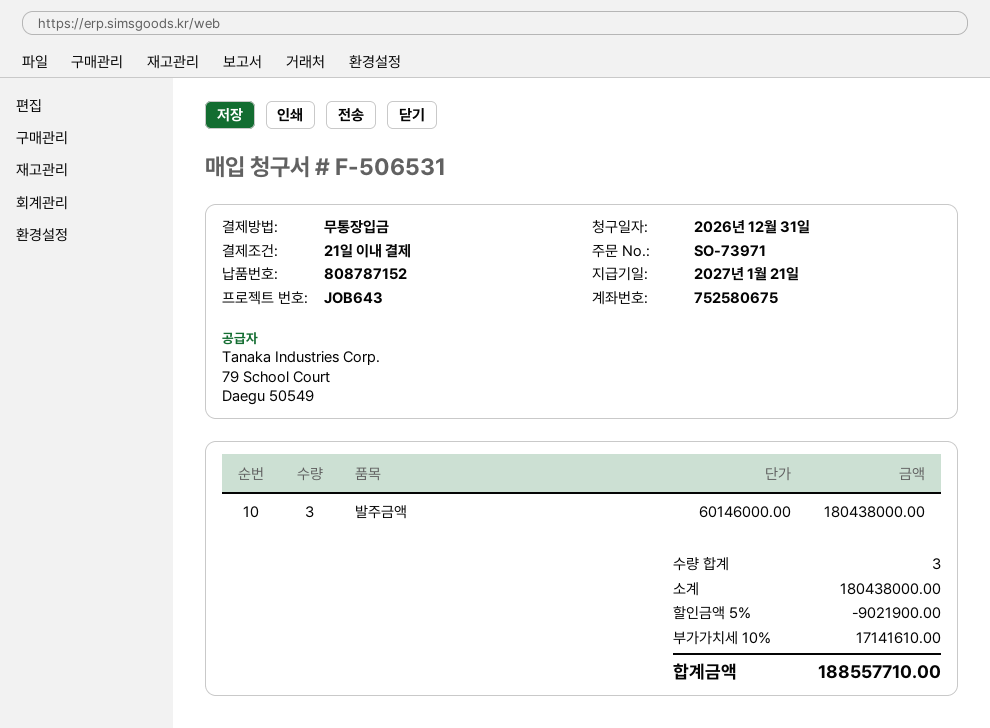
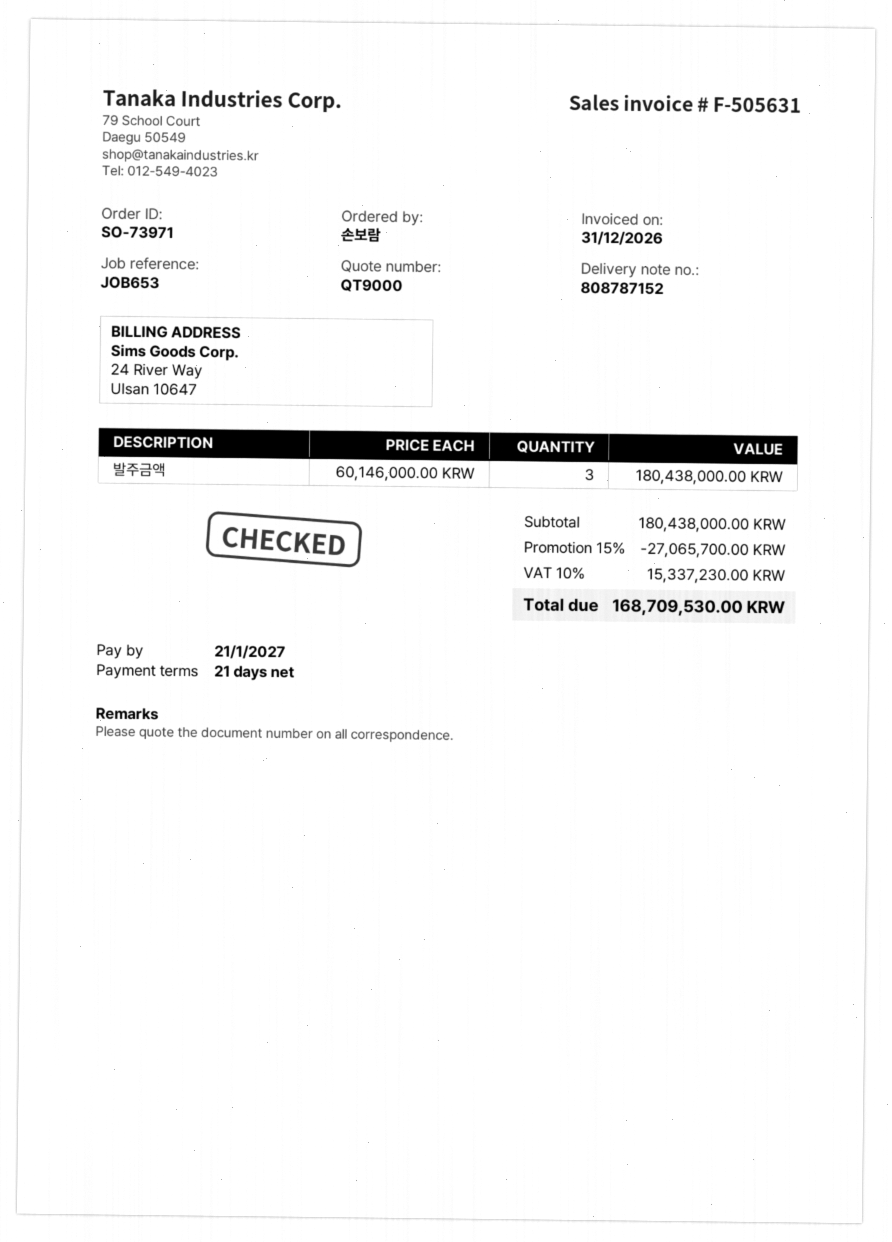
invoice number: F-506531 -> F-505631
reference: JOB643 -> JOB653
discount: 5% = 9021900.00 -> 15% = 27065700.00
tax: 10% = 17141610.00 -> 10% = 15337230.00
total: 188557710.00 -> 168709530.00

